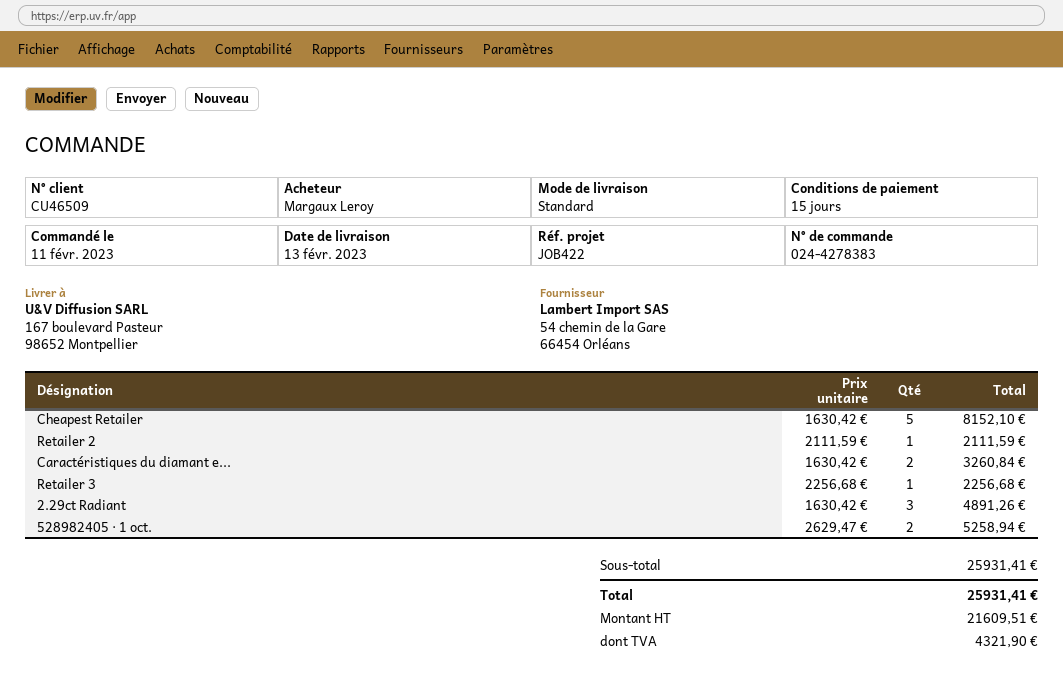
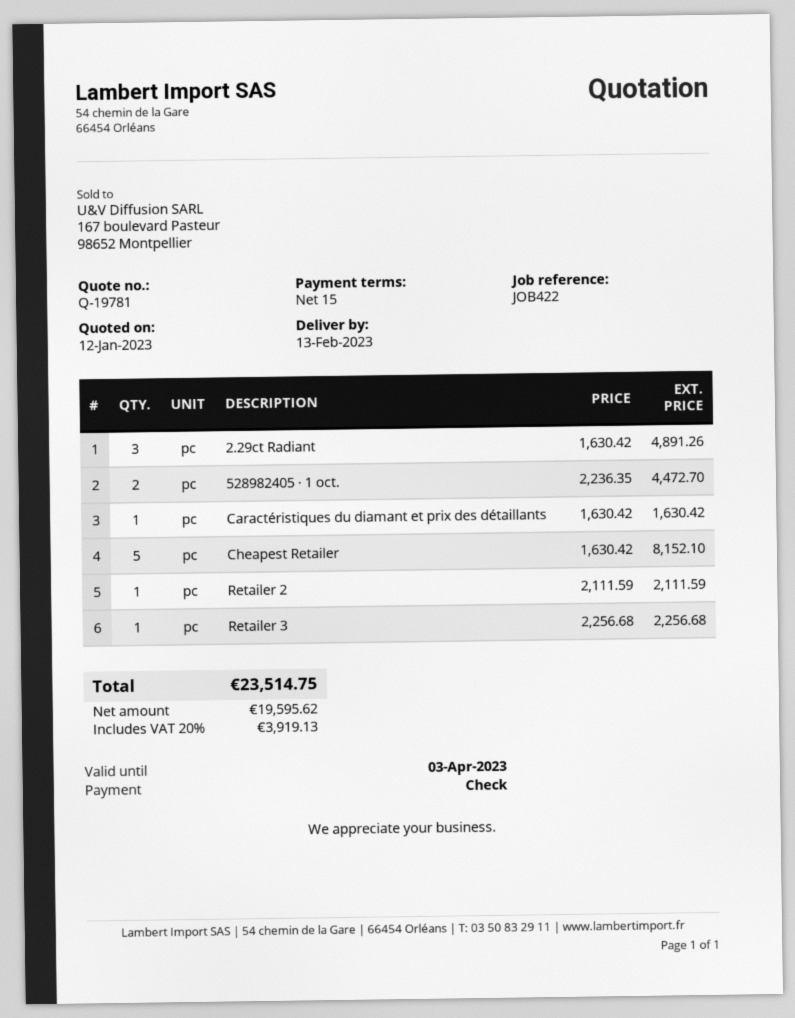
Caractéristiques du diamant e...: 2 x 1630.42 = 3260.84 -> 1 x 1630.42 = 1630.42
528982405 · 1 oct.: 2 x 2629.47 = 5258.94 -> 2 x 2236.35 = 4472.70
net: 21609.51 -> 19595.62
tax: 4321.90 -> 3919.13
total: 25931.41 -> 23514.75

